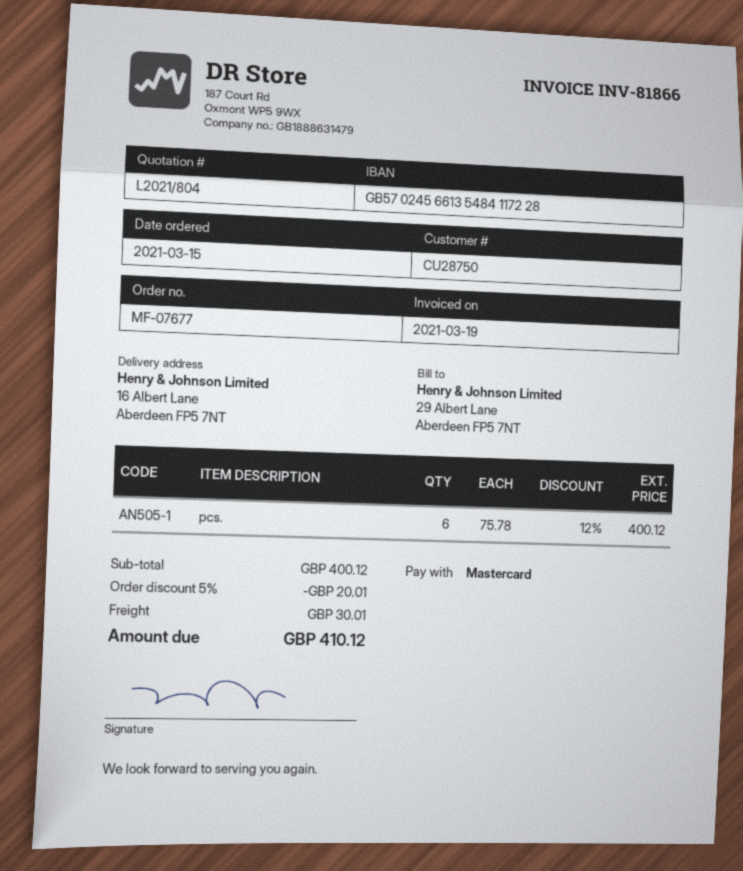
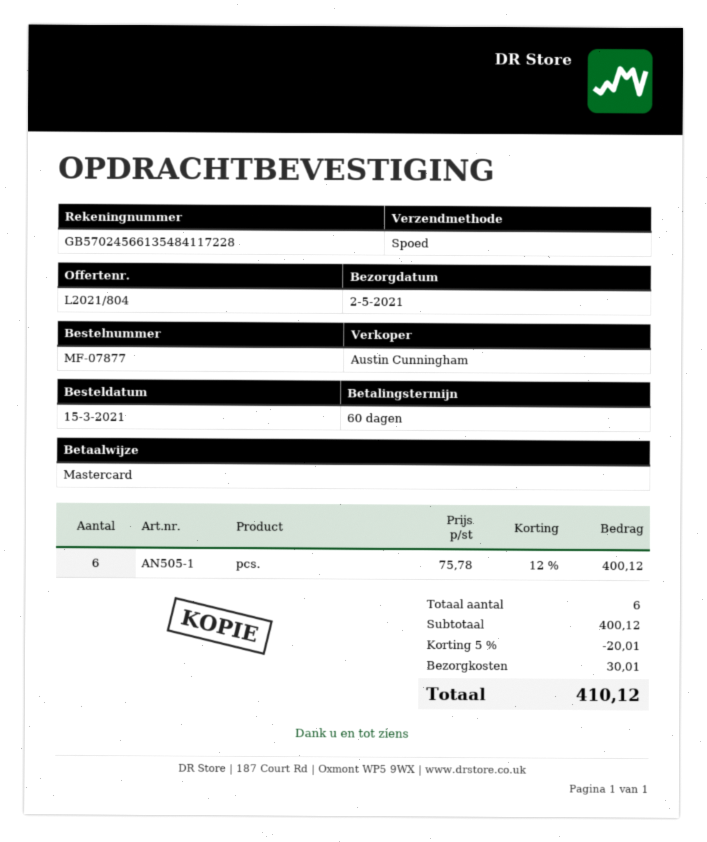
order number: MF-07677 -> MF-07877

